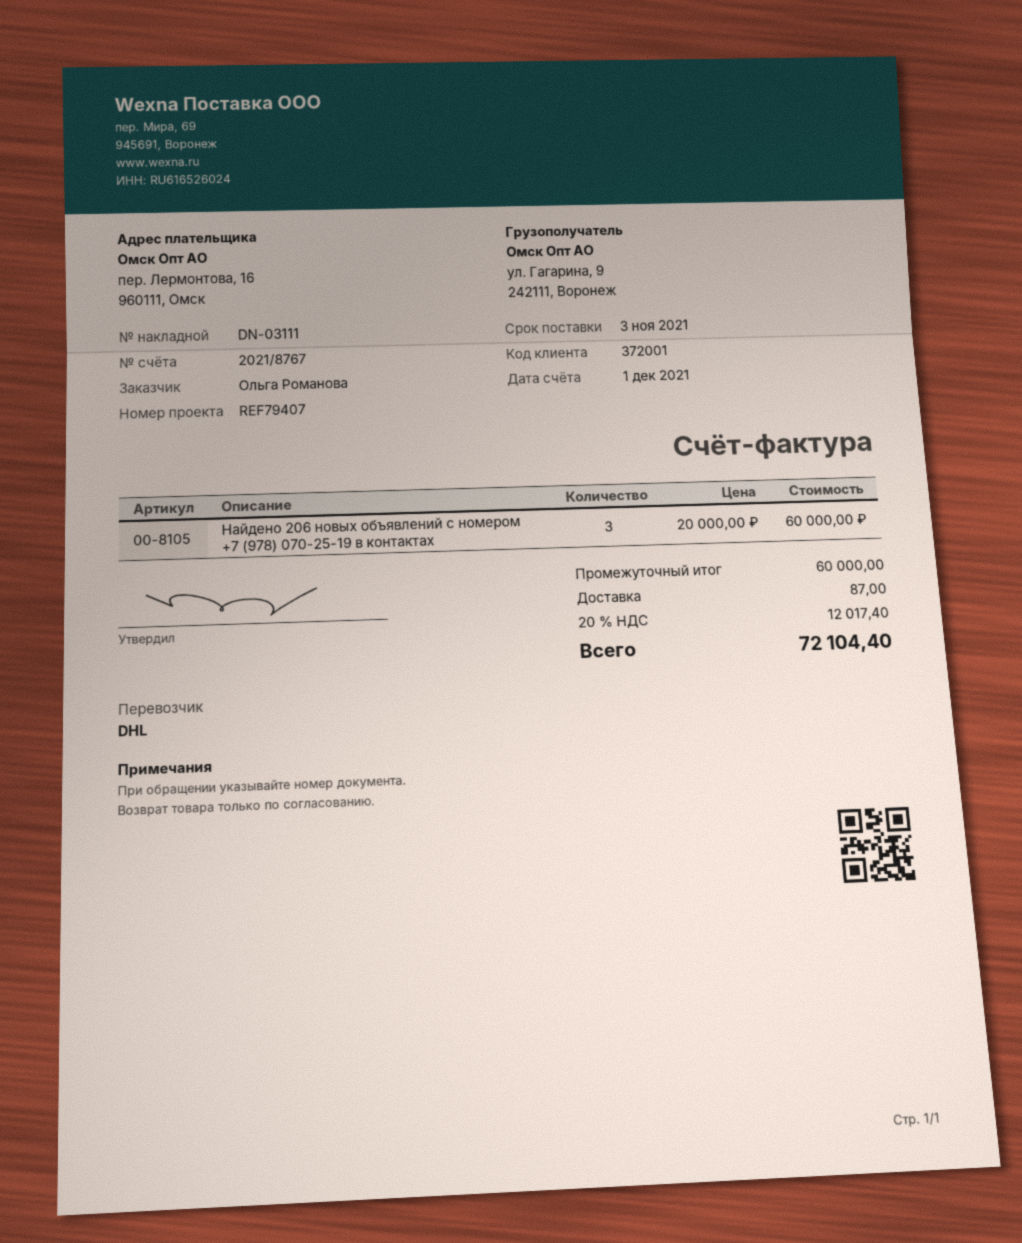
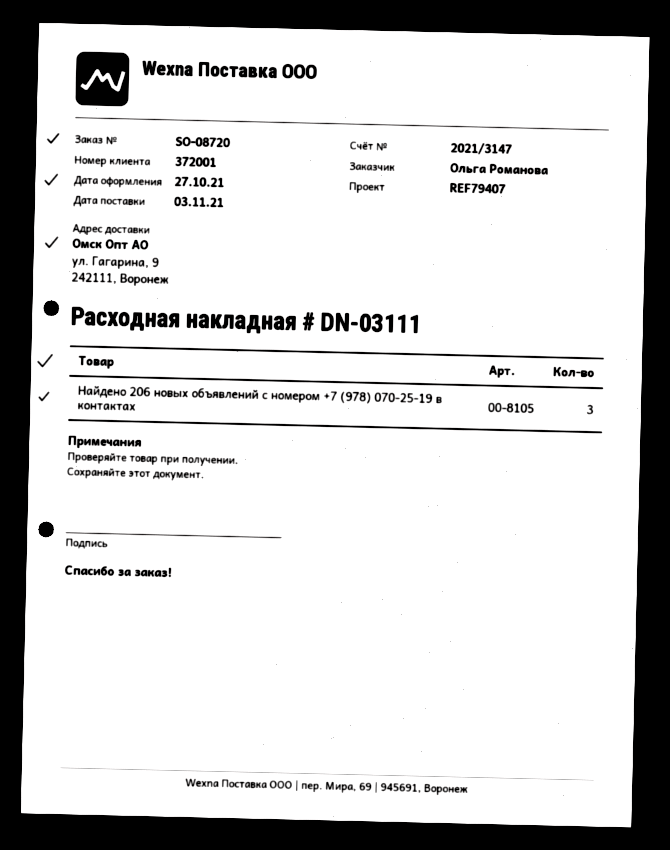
invoice number: 2021/8767 -> 2021/3147

